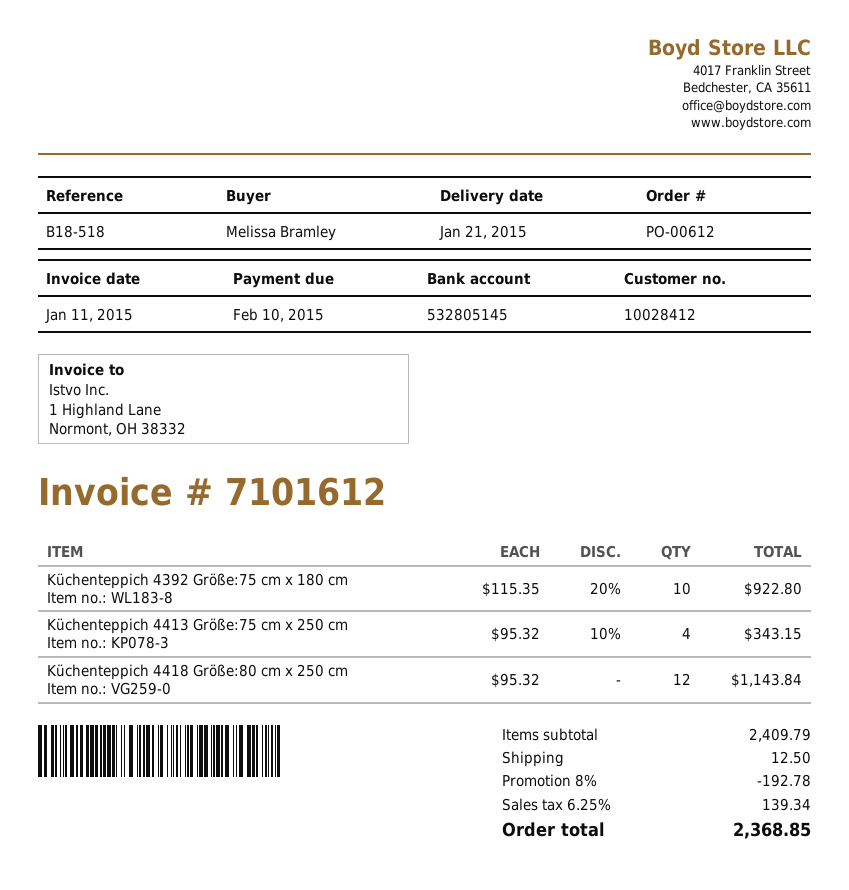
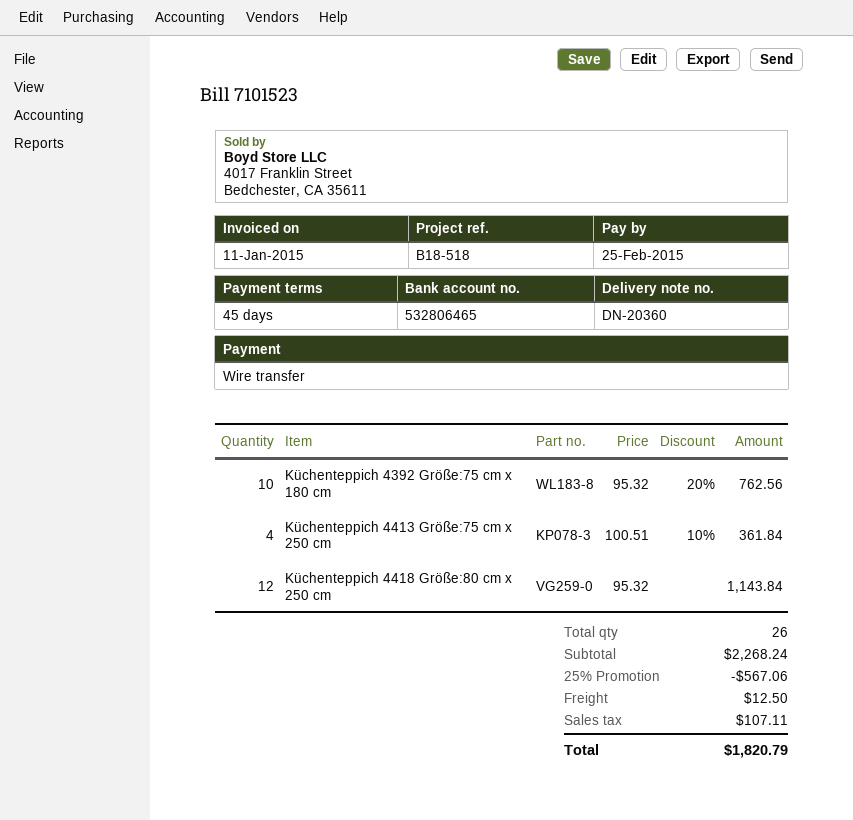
invoice number: 7101612 -> 7101523
due date: 2015-02-10 -> 2015-02-25
bank account: 532805145 -> 532806465
Küchenteppich 4392 Größe:75 cm x 180 cm: 10 x 115.35 - 20% = 922.80 -> 10 x 95.32 - 20% = 762.56
Küchenteppich 4413 Größe:75 cm x 250 cm: 4 x 95.32 - 10% = 343.15 -> 4 x 100.51 - 10% = 361.84
subtotal: 2409.79 -> 2268.24
discount: 8% = 192.78 -> 25% = 567.06
tax: 139.34 -> 107.11
total: 2368.85 -> 1820.79

